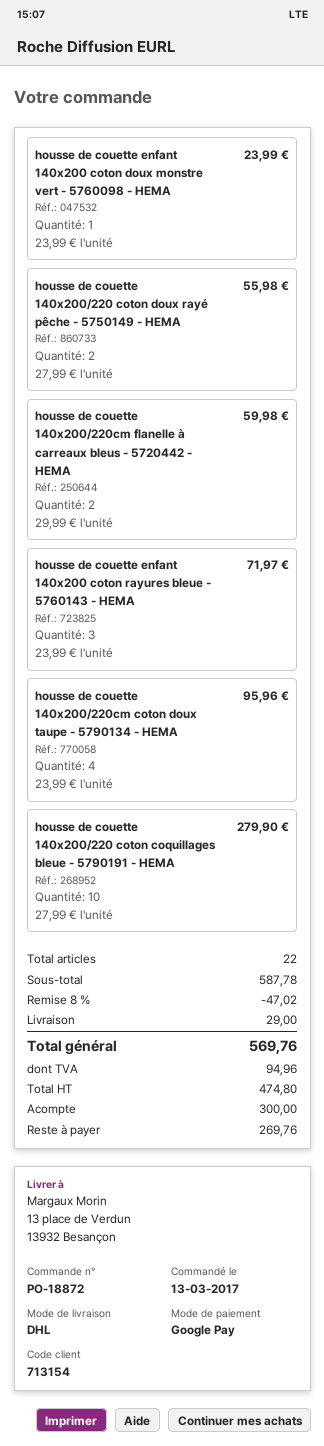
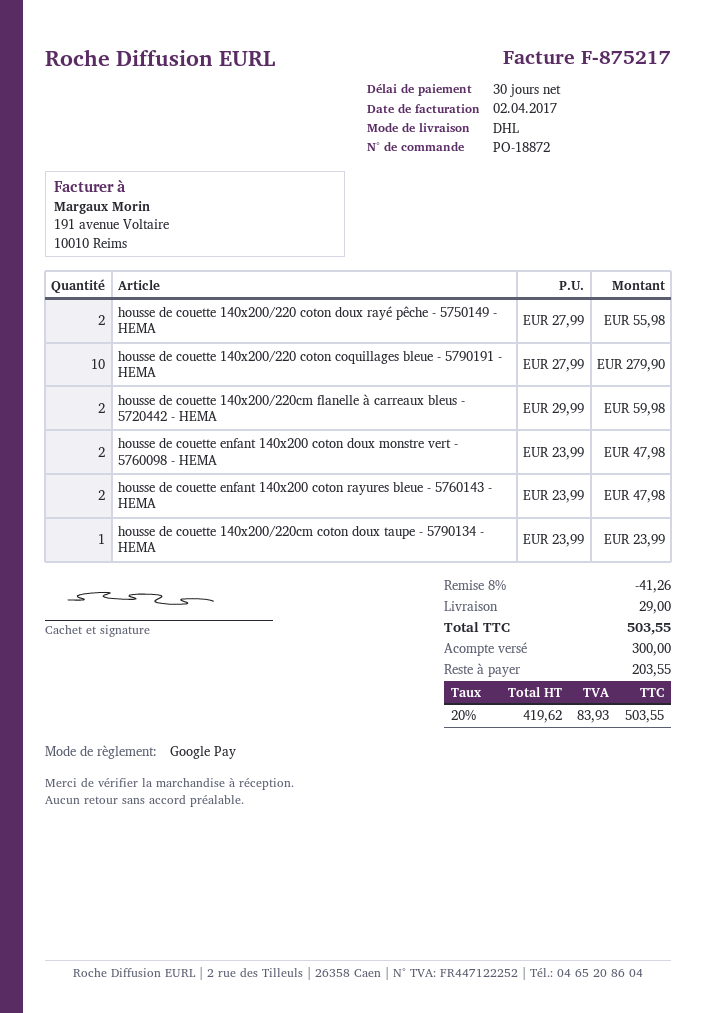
housse de couette enfant 140x200 coton doux monstre vert - 5760098 - HEMA: 1 x 23.99 = 23.99 -> 2 x 23.99 = 47.98
housse de couette enfant 140x200 coton rayures bleue - 5760143 - HEMA: 3 x 23.99 = 71.97 -> 2 x 23.99 = 47.98
housse de couette 140x200/220cm coton doux taupe - 5790134 - HEMA: 4 x 23.99 = 95.96 -> 1 x 23.99 = 23.99
discount: 8% = 47.02 -> 8% = 41.26
net: 474.80 -> 419.62
tax: 94.96 -> 83.93
total: 569.76 -> 503.55
balance: 269.76 -> 203.55

